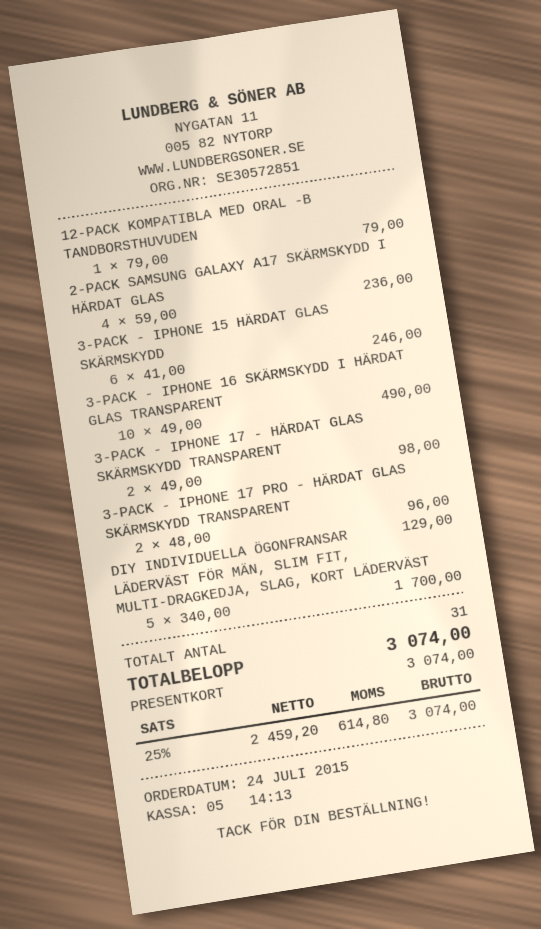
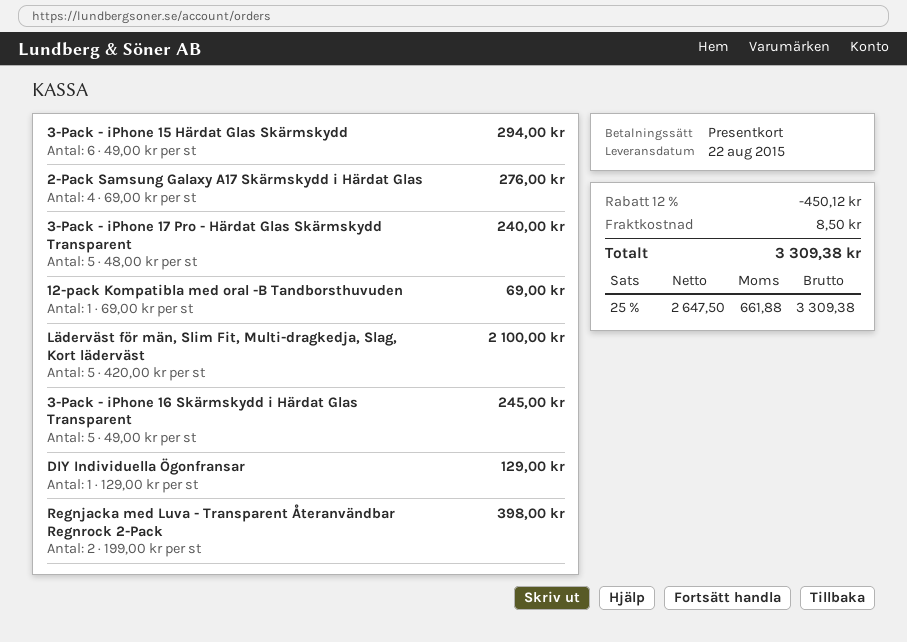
12-PACK KOMPATIBLA MED ORAL -B TANDBORSTHUVUDEN: 1 x 79.00 = 79.00 -> 1 x 69.00 = 69.00
2-PACK SAMSUNG GALAXY A17 SKÄRMSKYDD I HÄRDAT GLAS: 4 x 59.00 = 236.00 -> 4 x 69.00 = 276.00
3-PACK - IPHONE 15 HÄRDAT GLAS SKÄRMSKYDD: 6 x 41.00 = 246.00 -> 6 x 49.00 = 294.00
3-PACK - IPHONE 16 SKÄRMSKYDD I HÄRDAT GLAS TRANSPARENT: 10 x 49.00 = 490.00 -> 5 x 49.00 = 245.00
3-PACK - IPHONE 17 - HÄRDAT GLAS SKÄRMSKYDD TRANSPARENT: 2 x 49.00 = 98.00 -> none
3-PACK - IPHONE 17 PRO - HÄRDAT GLAS SKÄRMSKYDD TRANSPARENT: 2 x 48.00 = 96.00 -> 5 x 48.00 = 240.00
LÄDERVÄST FÖR MÄN, SLIM FIT, MULTI-DRAGKEDJA, SLAG, KORT LÄDERVÄST: 5 x 340.00 = 1700.00 -> 5 x 420.00 = 2100.00
Regnjacka med Luva - Transparent Återanvändbar Regnrock 2-Pack: none -> 2 x 199.00 = 398.00
discount: none -> 12% = 450.12
shipping: none -> 8.50
net: 2459.20 -> 2647.50
tax: 25% = 614.80 -> 25% = 661.88
total: 3074.00 -> 3309.38

